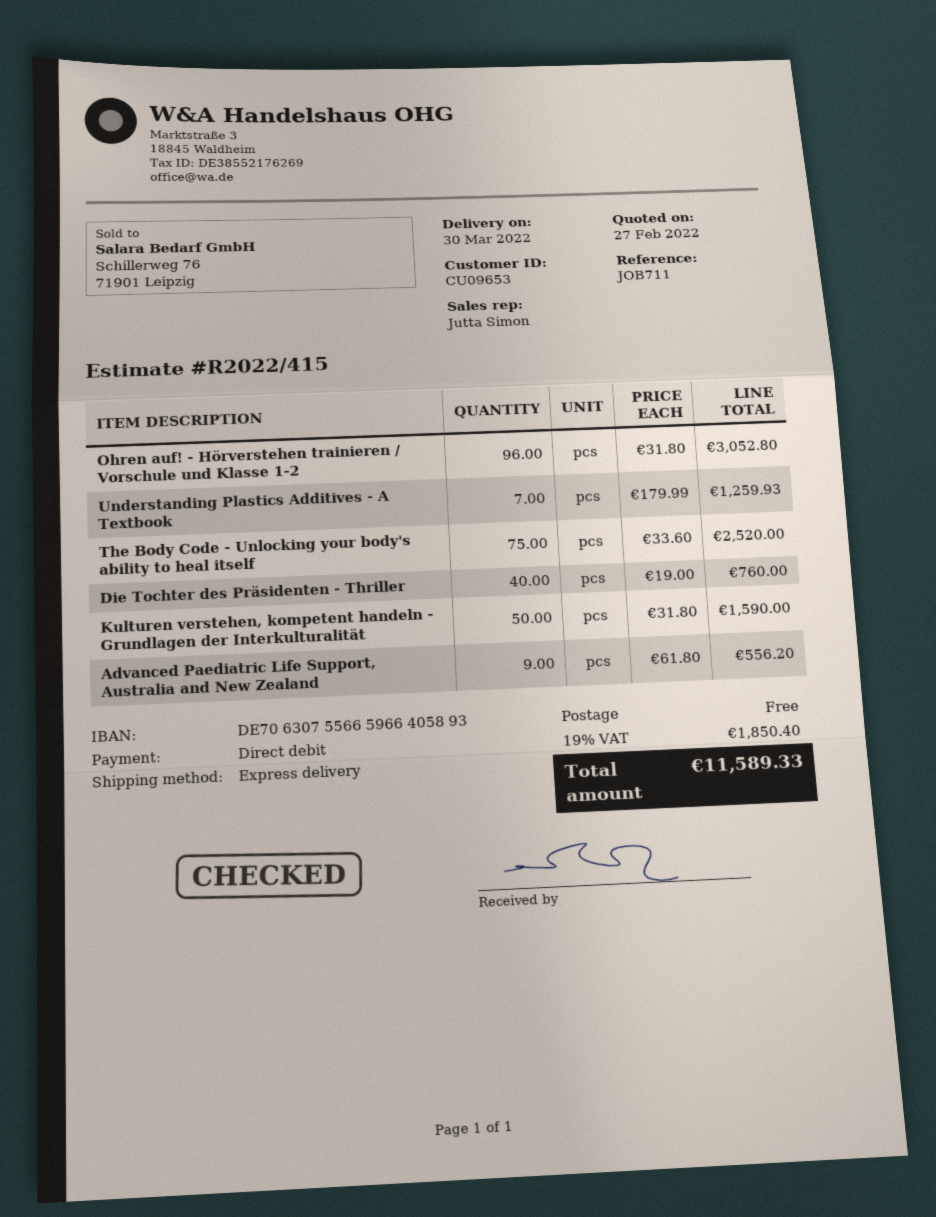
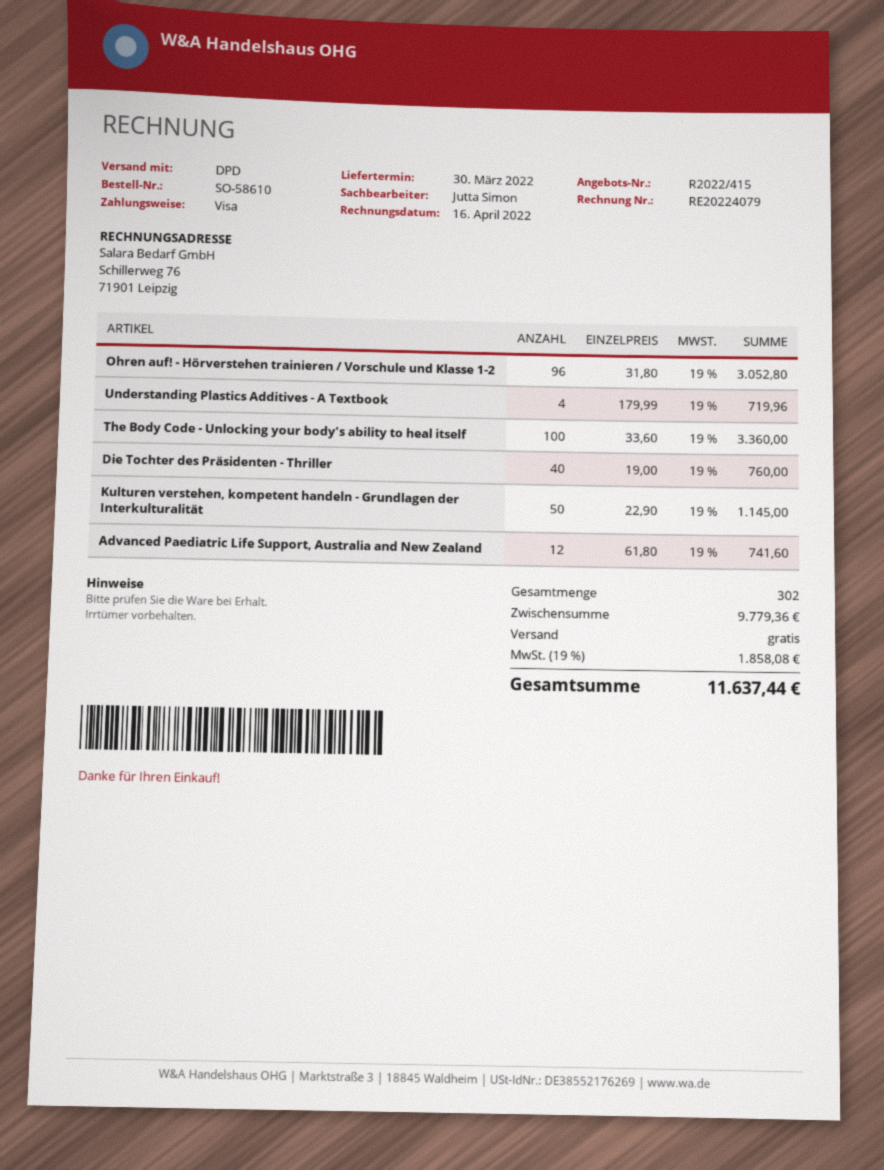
payment method: direct debit -> Visa
shipping method: express -> DPD
Understanding Plastics Additives - A Textbook: 7 x 179.99 = 1259.93 -> 4 x 179.99 = 719.96
The Body Code - Unlocking your body's ability to heal itself: 75 x 33.60 = 2520.00 -> 100 x 33.60 = 3360.00
Kulturen verstehen, kompetent handeln - Grundlagen der Interkulturalität: 50 x 31.80 = 1590.00 -> 50 x 22.90 = 1145.00
Advanced Paediatric Life Support, Australia and New Zealand: 9 x 61.80 = 556.20 -> 12 x 61.80 = 741.60
tax: 19% = 1850.40 -> 19% = 1858.08
total: 11589.33 -> 11637.44

